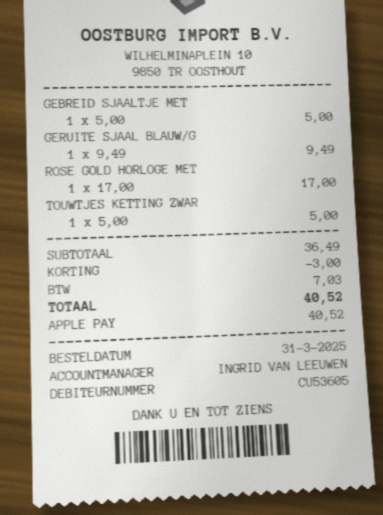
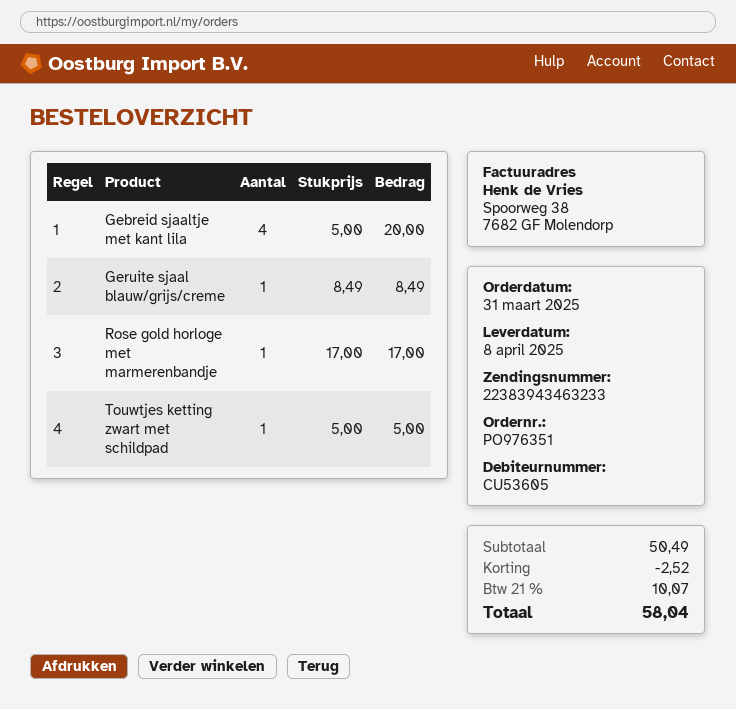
GEBREID SJAALTJE MET: 1 x 5.00 = 5.00 -> 4 x 5.00 = 20.00
GERUITE SJAAL BLAUW/G: 1 x 9.49 = 9.49 -> 1 x 8.49 = 8.49
subtotal: 36.49 -> 50.49
discount: 3.00 -> 2.52
tax: 7.03 -> 10.07
total: 40.52 -> 58.04

